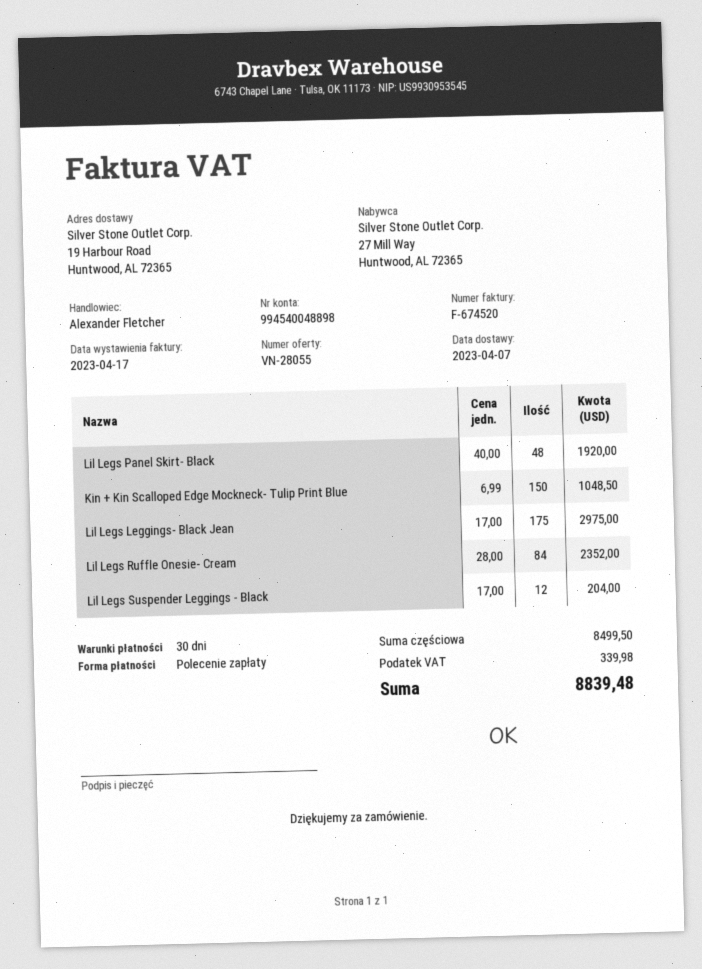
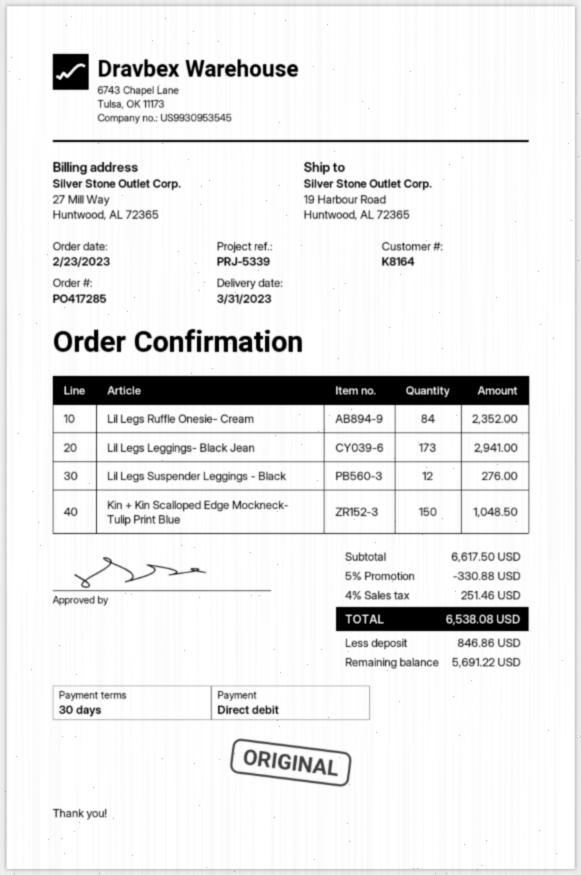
delivery date: 2023-04-07 -> 2023-03-31
Lil Legs Panel Skirt- Black: 48 for 1920.00 -> none
Lil Legs Leggings- Black Jean: 175 for 2975.00 -> 173 for 2941.00
Lil Legs Suspender Leggings - Black: 12 for 204.00 -> 12 for 276.00
subtotal: 8499.50 -> 6617.50
discount: none -> 5% = 330.88
tax: 339.98 -> 251.46
total: 8839.48 -> 6538.08

